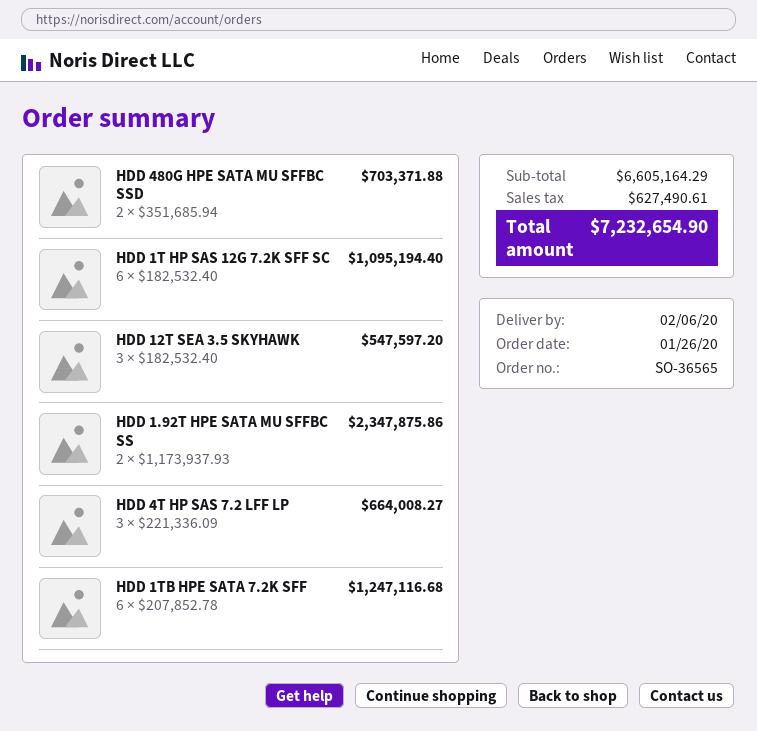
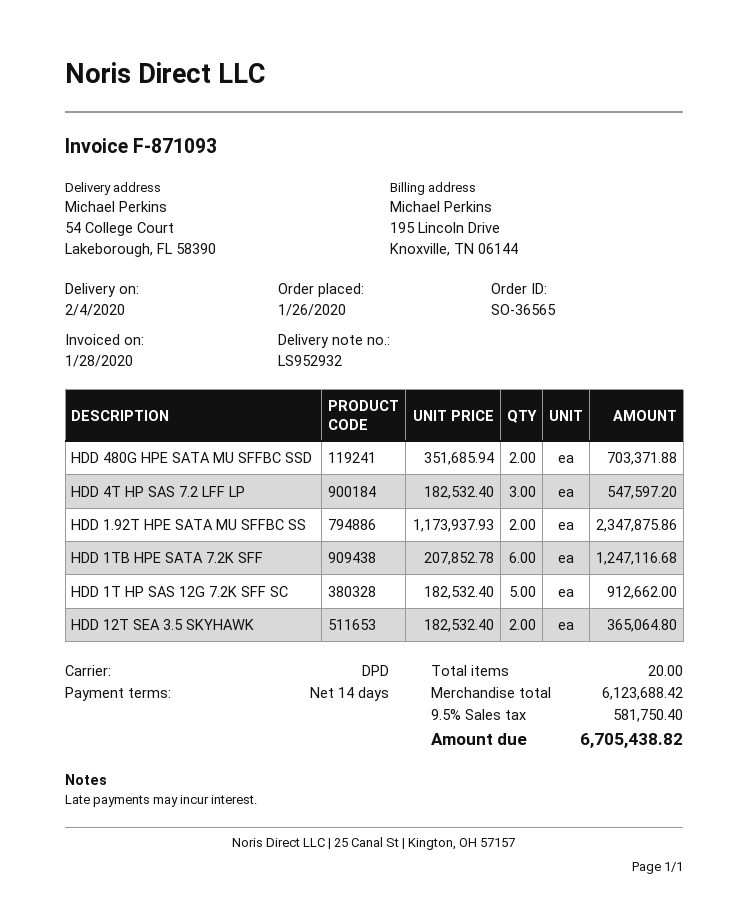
delivery date: 2020-02-06 -> 2020-02-04
HDD 1T HP SAS 12G 7.2K SFF SC: 6 x 182532.40 = 1095194.40 -> 5 x 182532.40 = 912662.00
HDD 12T SEA 3.5 SKYHAWK: 3 x 182532.40 = 547597.20 -> 2 x 182532.40 = 365064.80
HDD 4T HP SAS 7.2 LFF LP: 3 x 221336.09 = 664008.27 -> 3 x 182532.40 = 547597.20
subtotal: 6605164.29 -> 6123688.42
tax: 627490.61 -> 581750.40
total: 7232654.90 -> 6705438.82

